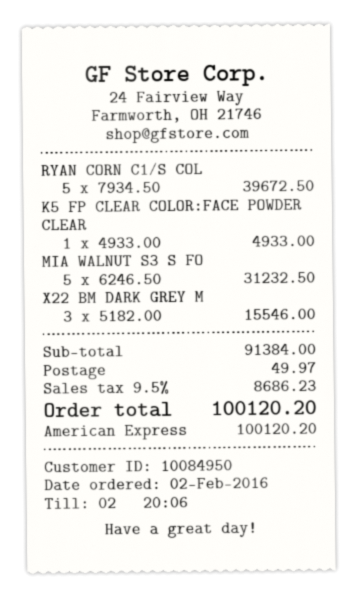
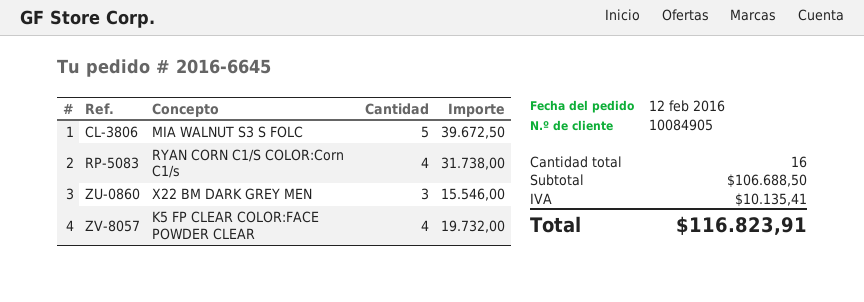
order date: 2016-02-02 -> 2016-02-12
customer number: 10084950 -> 10084905
RYAN CORN C1/S COL: 5 for 39672.50 -> 4 for 31738.00
K5 FP CLEAR COLOR:FACE POWDER CLEAR: 1 for 4933.00 -> 4 for 19732.00
MIA WALNUT S3 S FO: 5 for 31232.50 -> 5 for 39672.50
subtotal: 91384.00 -> 106688.50
shipping: 49.97 -> none
tax: 8686.23 -> 10135.41
total: 100120.20 -> 116823.91

